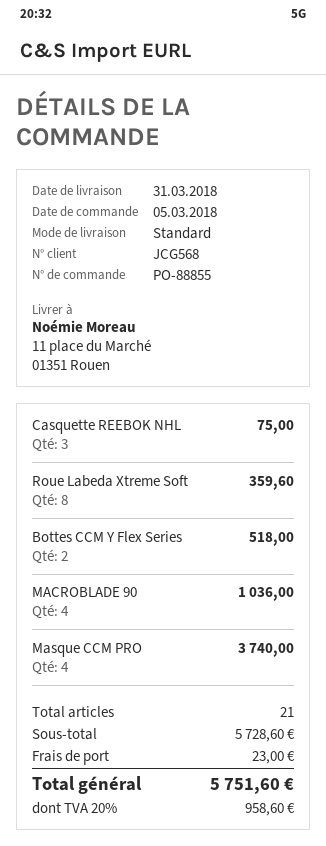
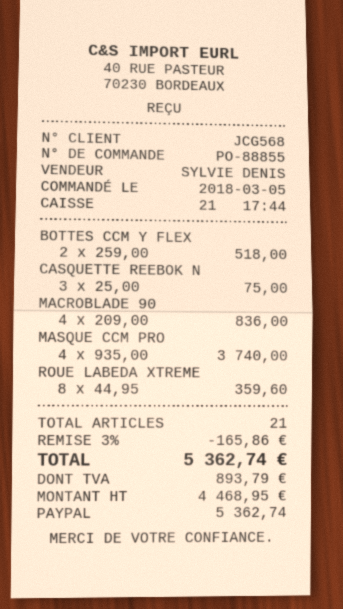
MACROBLADE 90: 4 for 1036.00 -> 4 for 836.00
discount: none -> 3% = 165.86
shipping: 23.00 -> none
tax: 958.60 -> 893.79
total: 5751.60 -> 5362.74

